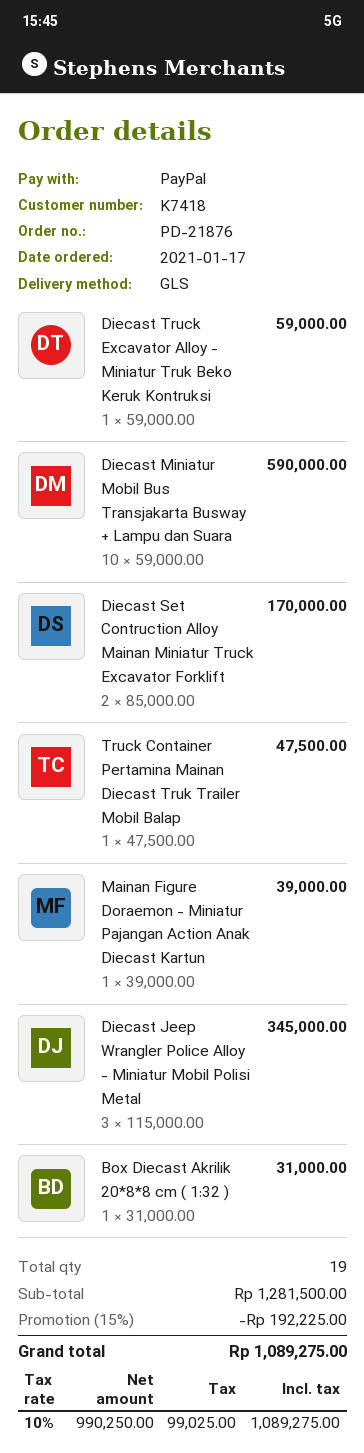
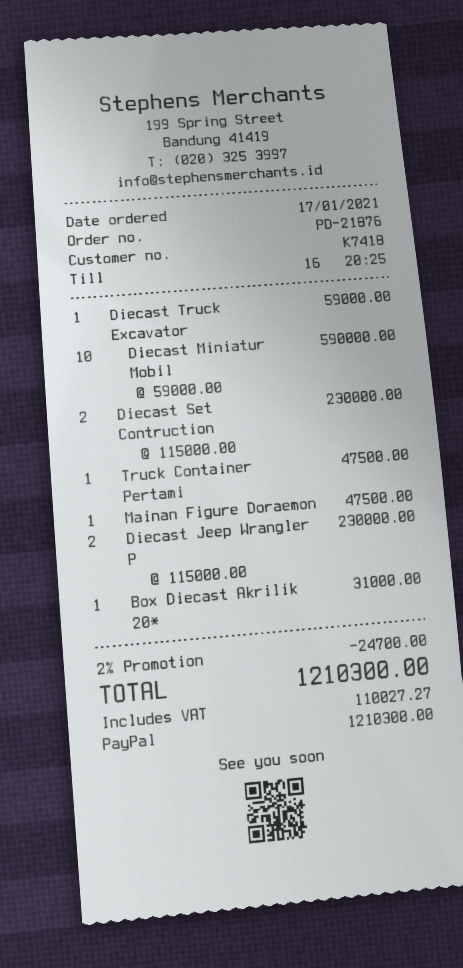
Diecast Set Contruction Alloy Mainan Miniatur Truck Excavator Forklift: 2 x 85000.00 = 170000.00 -> 2 x 115000.00 = 230000.00
Mainan Figure Doraemon - Miniatur Pajangan Action Anak Diecast Kartun: 1 x 39000.00 = 39000.00 -> 1 x 47500.00 = 47500.00
Diecast Jeep Wrangler Police Alloy - Miniatur Mobil Polisi Metal: 3 x 115000.00 = 345000.00 -> 2 x 115000.00 = 230000.00
discount: 15% = 192225.00 -> 2% = 24700.00
tax: 99025.00 -> 110027.27
total: 1089275.00 -> 1210300.00

